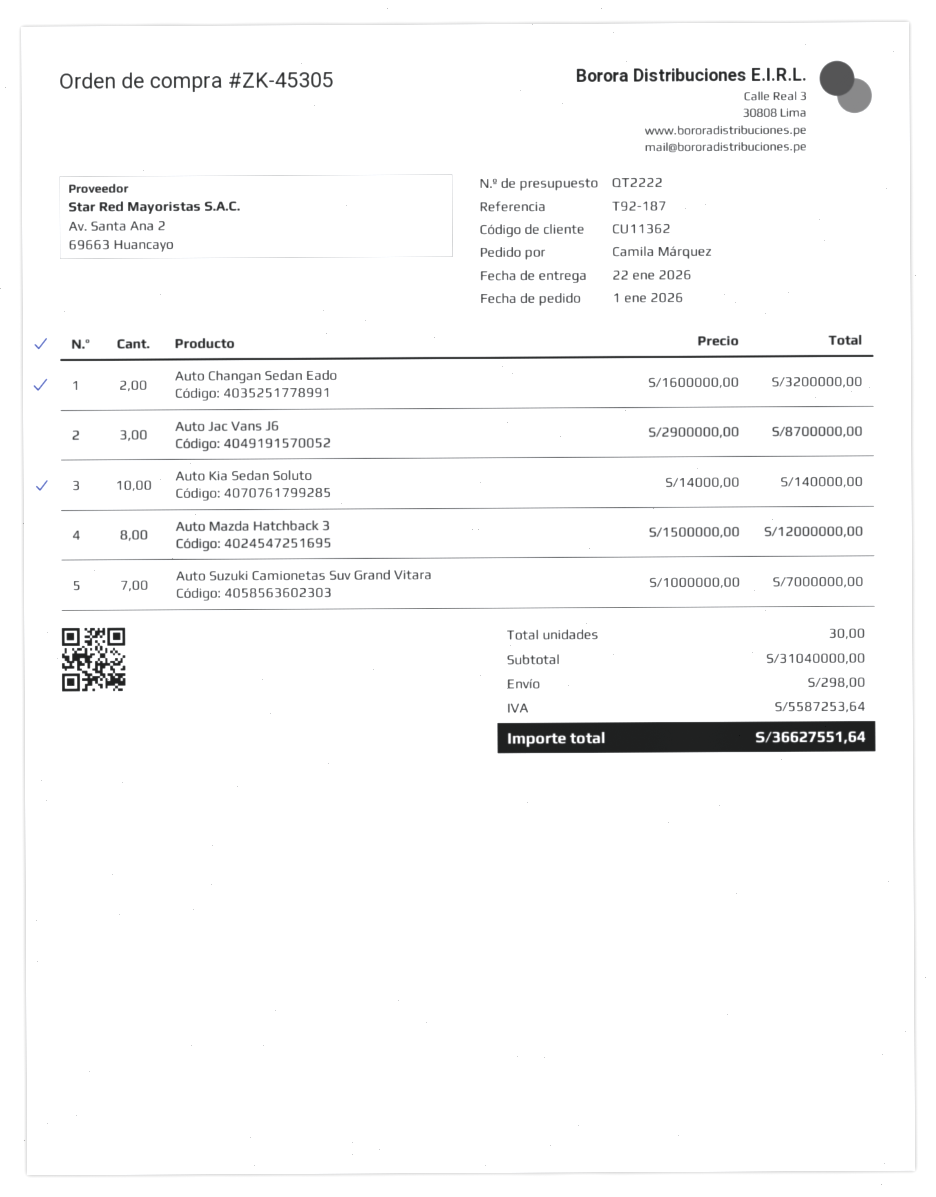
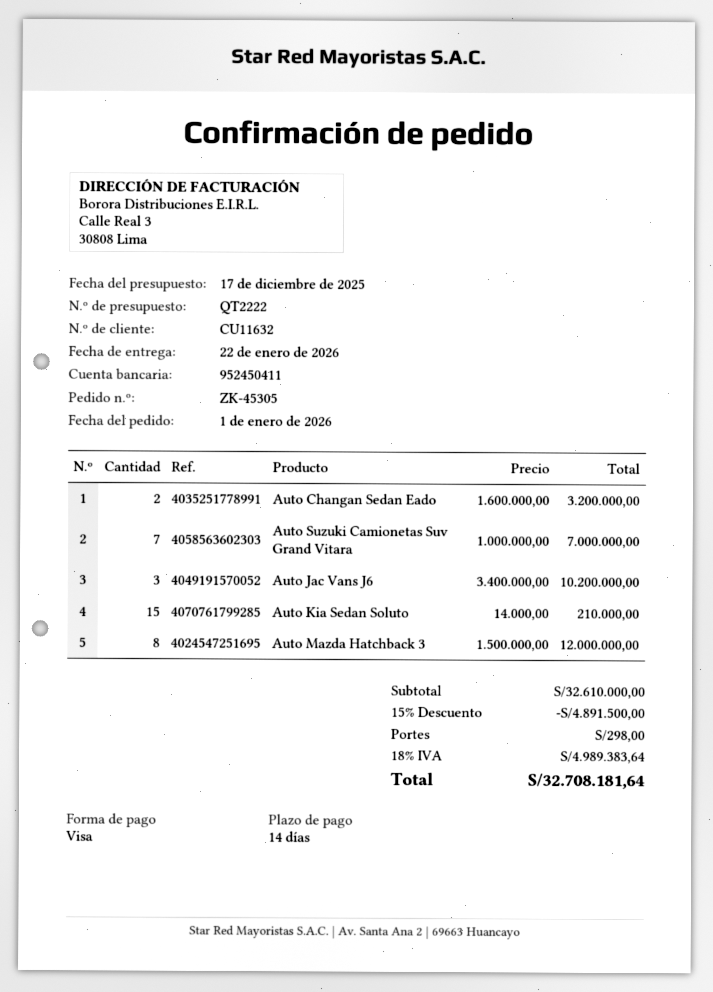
customer number: CU11362 -> CU11632
Auto Jac Vans J6: 3 x 2900000.00 = 8700000.00 -> 3 x 3400000.00 = 10200000.00
Auto Kia Sedan Soluto: 10 x 14000.00 = 140000.00 -> 15 x 14000.00 = 210000.00
subtotal: 31040000.00 -> 32610000.00
discount: none -> 15% = 4891500.00
tax: 5587253.64 -> 4989383.64
total: 36627551.64 -> 32708181.64

